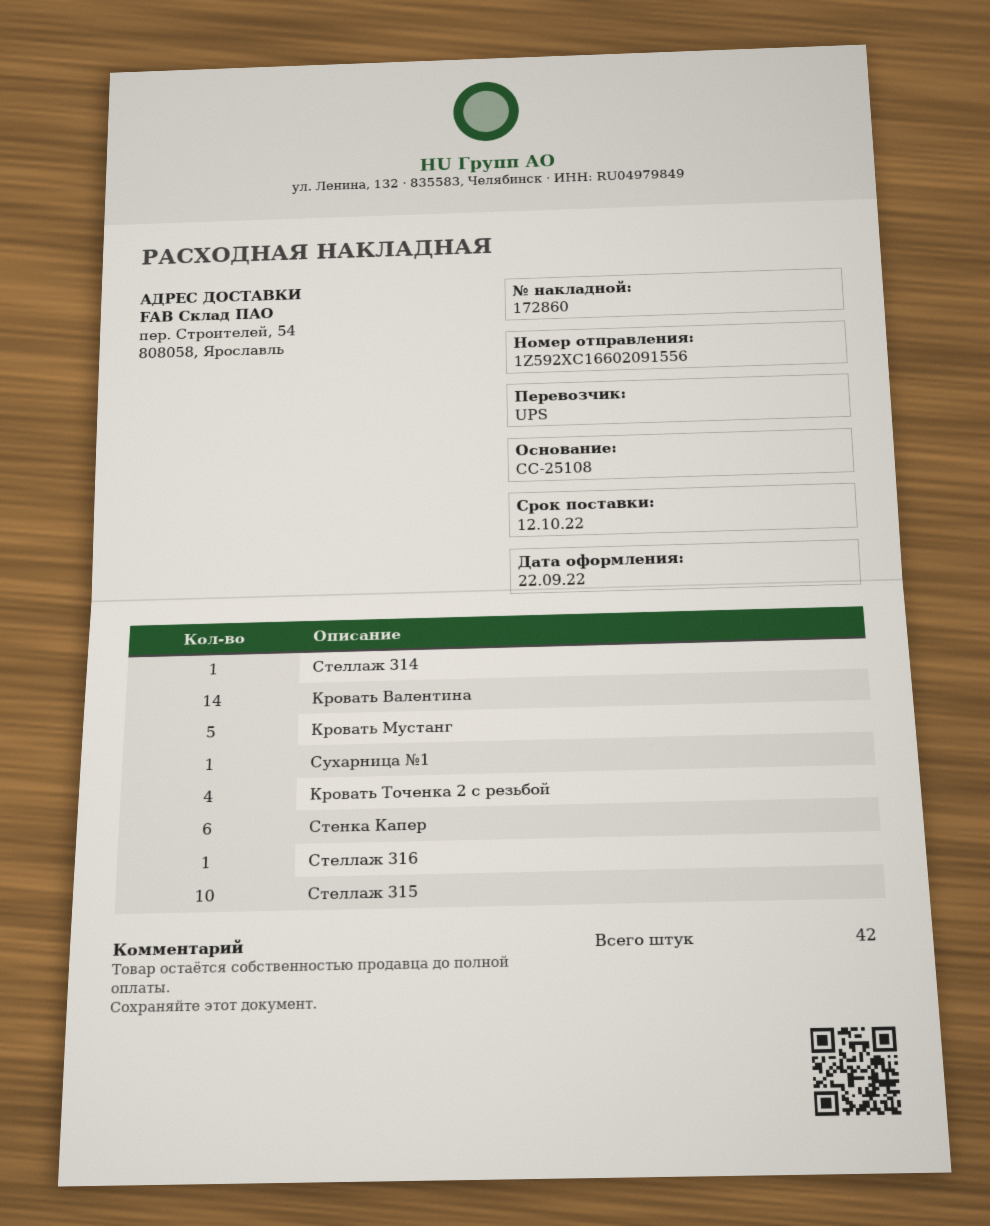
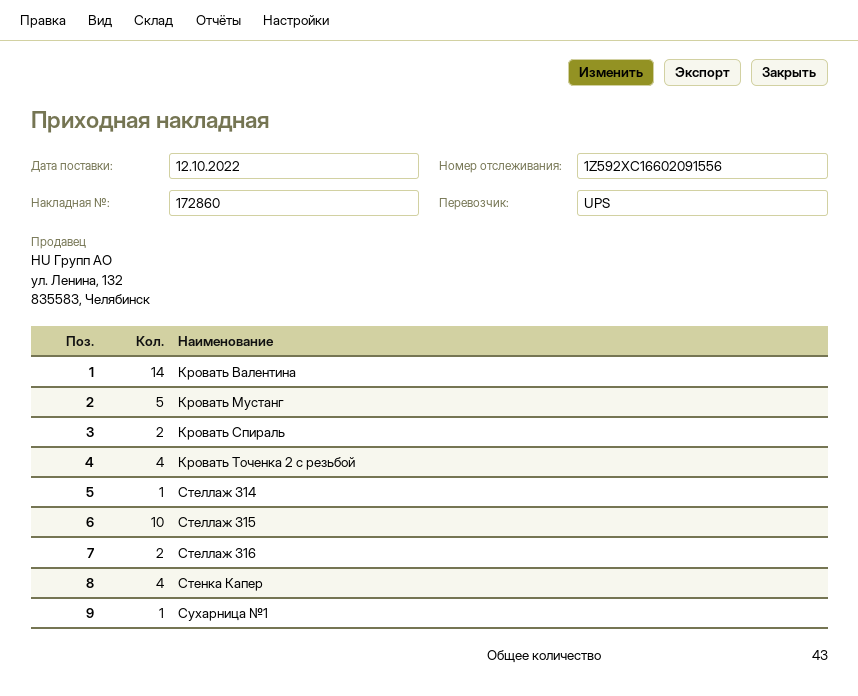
Стенка Капер: 6 -> 4
Стеллаж 316: 1 -> 2
Кровать Спираль: none -> 2
total quantity: 42 -> 43

